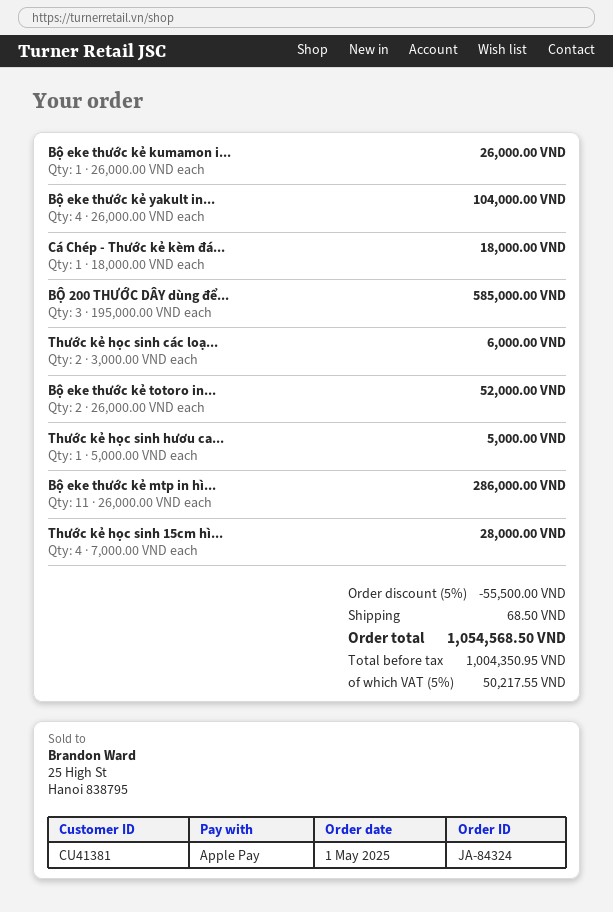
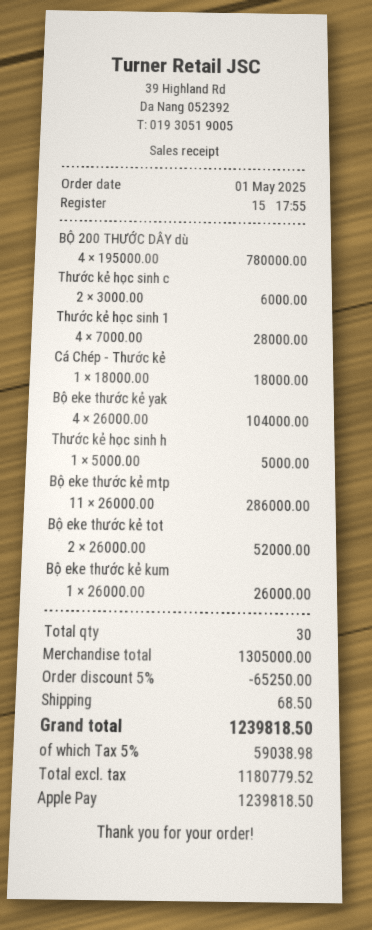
BỘ 200 THƯỚC DÂY dùng để...: 3 x 195000.00 = 585000.00 -> 4 x 195000.00 = 780000.00
discount: 5% = 55500.00 -> 5% = 65250.00
net: 1004350.95 -> 1180779.52
tax: 5% = 50217.55 -> 5% = 59038.98
total: 1054568.50 -> 1239818.50

